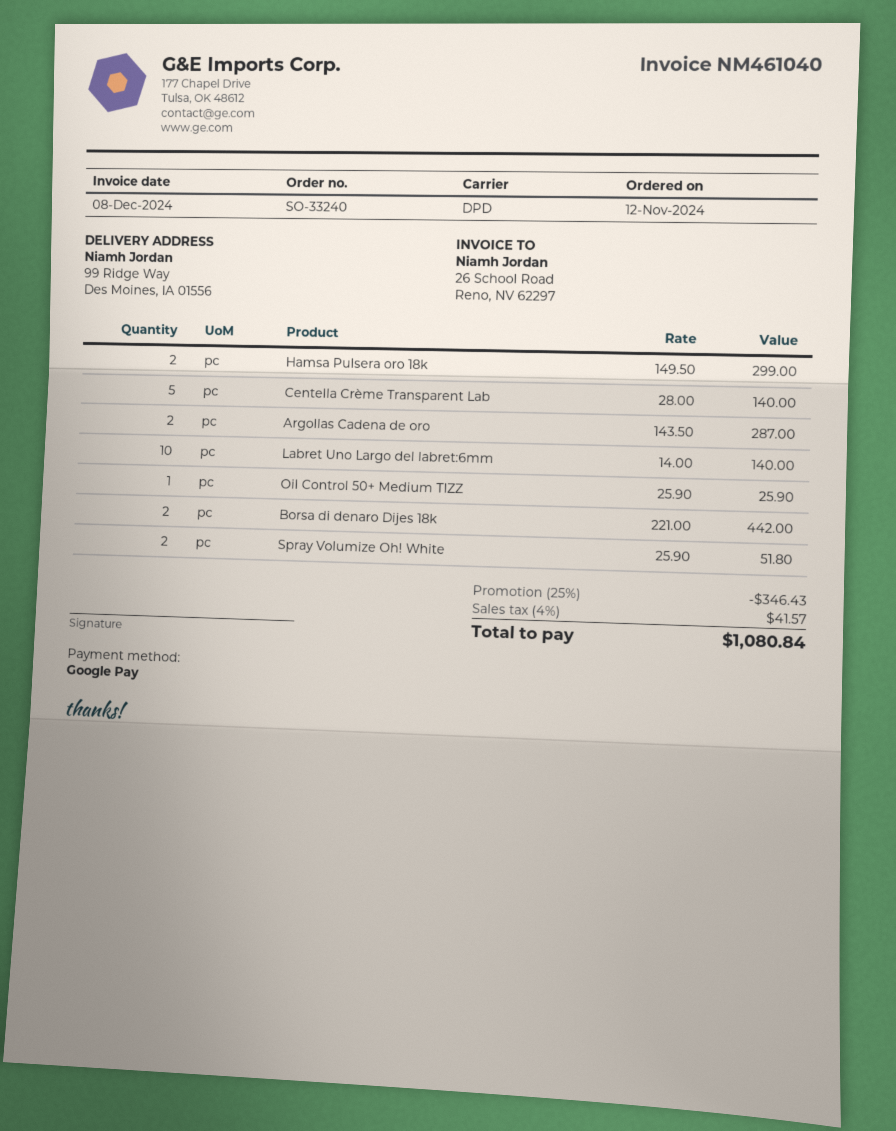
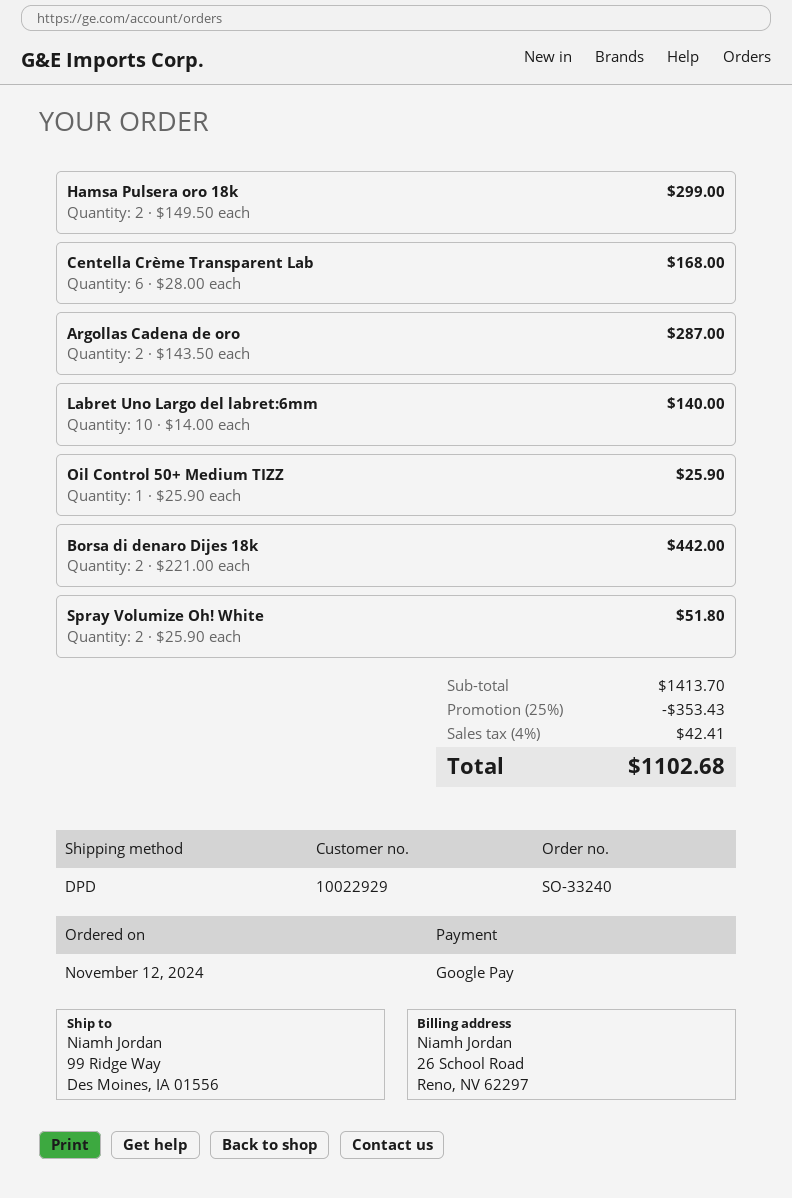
Centella Crème Transparent Lab: 5 x 28.00 = 140.00 -> 6 x 28.00 = 168.00
discount: 25% = 346.43 -> 25% = 353.43
tax: 4% = 41.57 -> 4% = 42.41
total: 1080.84 -> 1102.68

